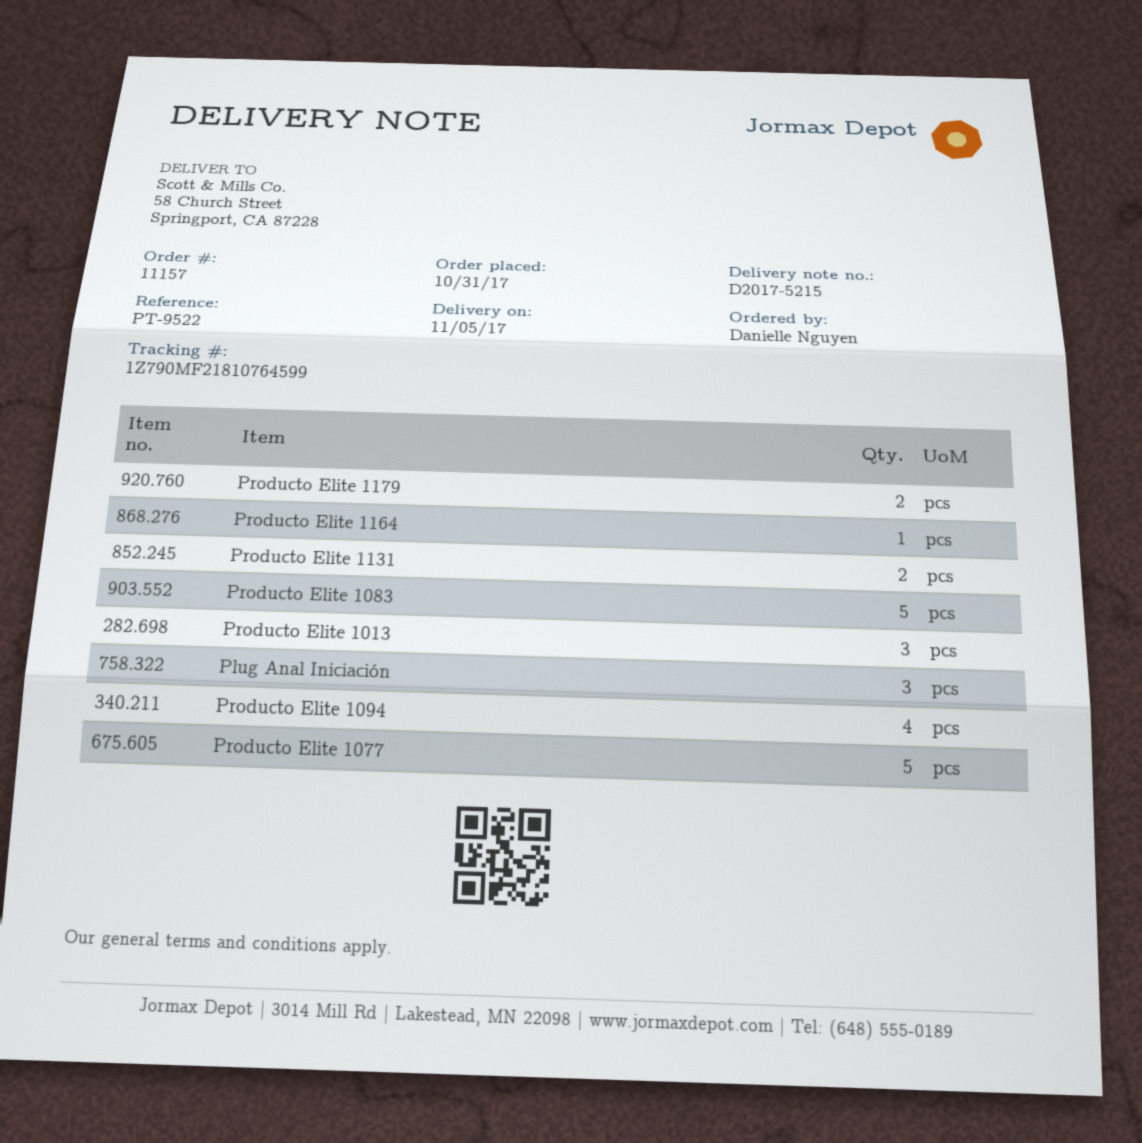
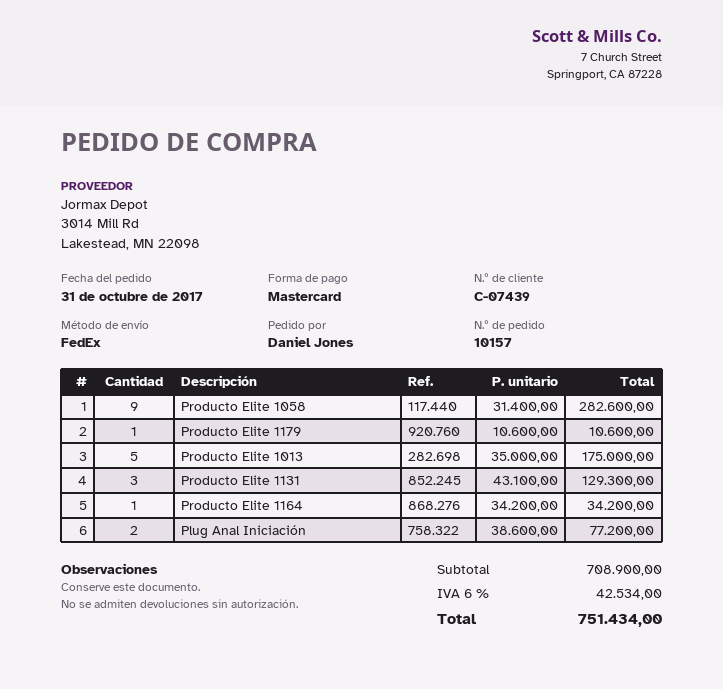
order number: 11157 -> 10157
ordered by: Danielle Nguyen -> Daniel Jones
Producto Elite 1179: 2 -> 1
Producto Elite 1131: 2 -> 3
Producto Elite 1083: 5 -> none
Producto Elite 1013: 3 -> 5
Plug Anal Iniciación: 3 -> 2
Producto Elite 1094: 4 -> none
Producto Elite 1077: 5 -> none
Producto Elite 1058: none -> 9

